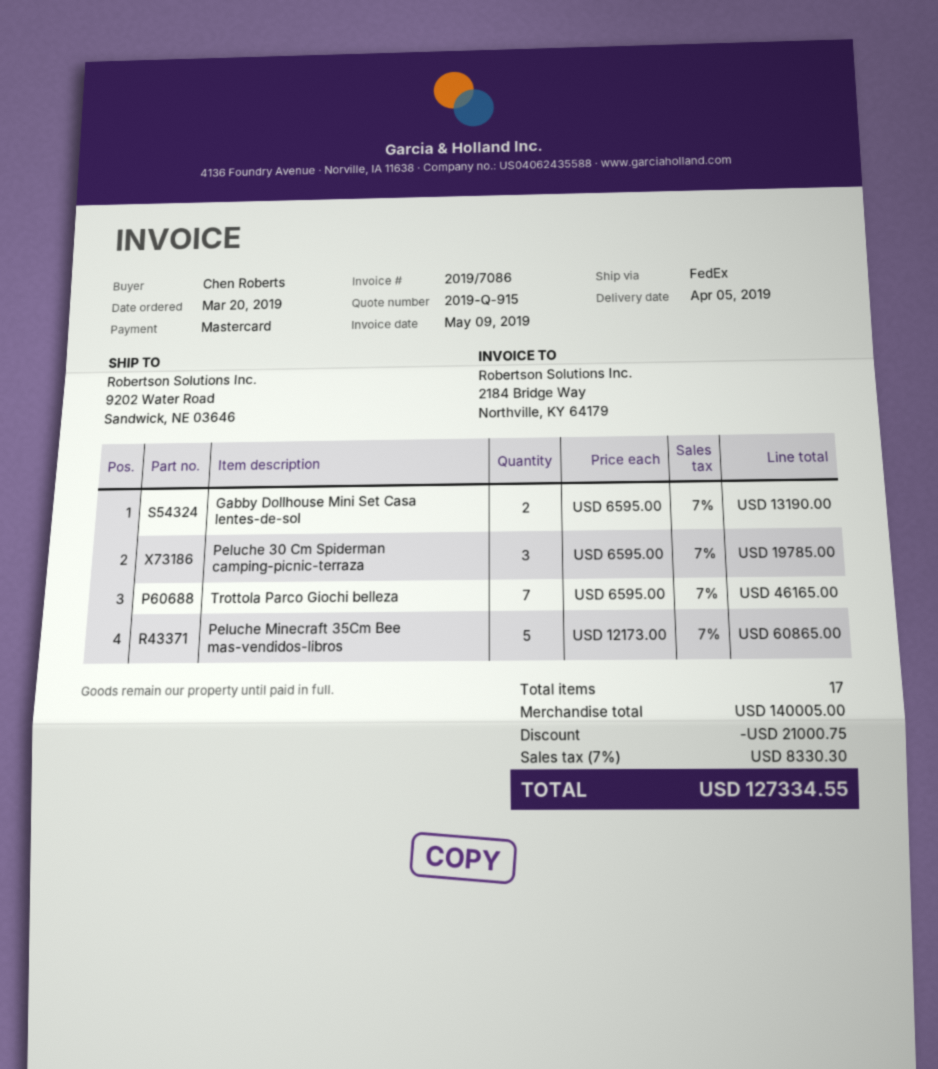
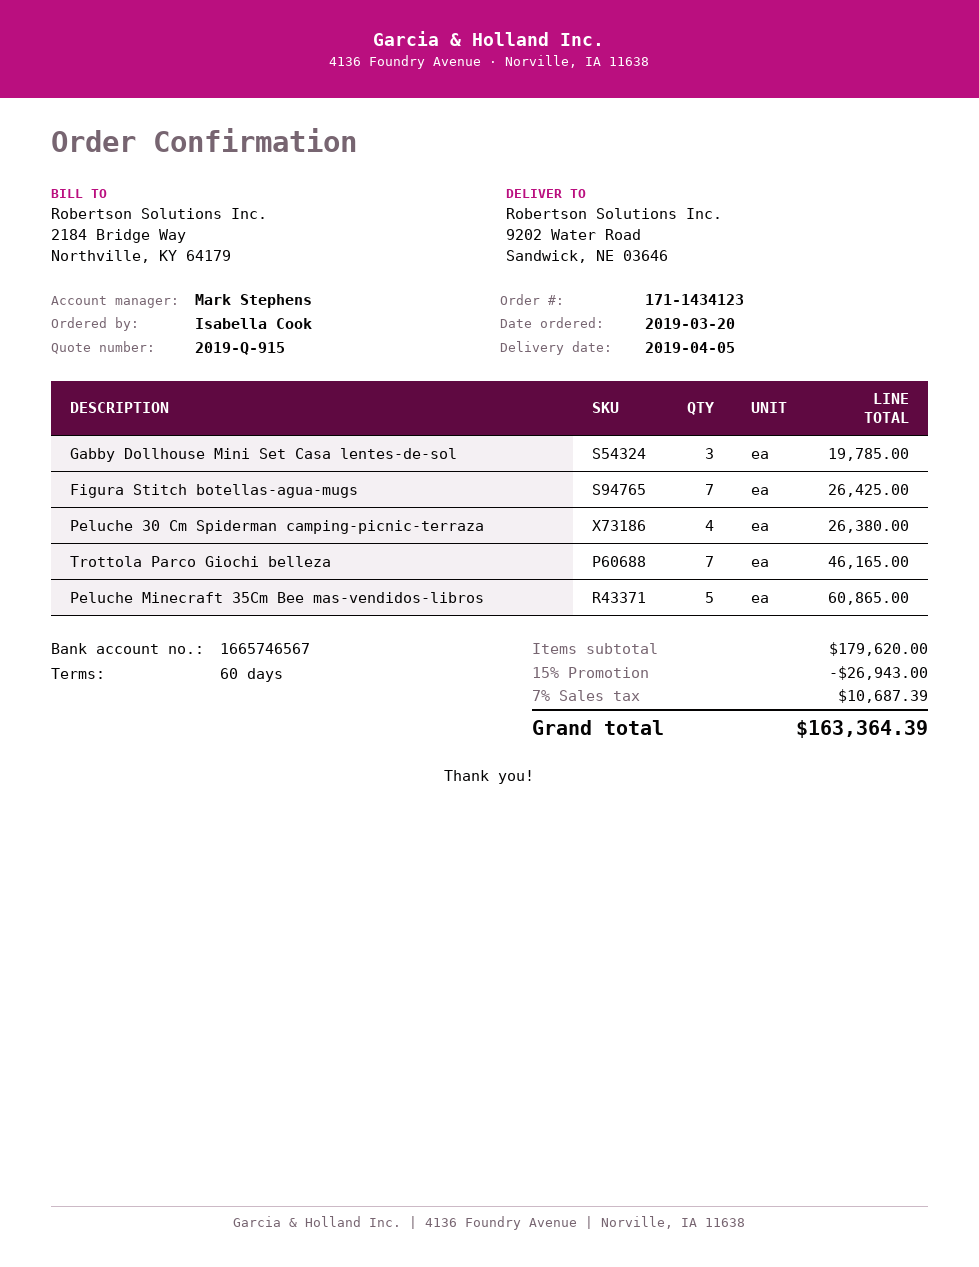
ordered by: Chen Roberts -> Isabella Cook
Gabby Dollhouse Mini Set Casa lentes-de-sol: 2 for 13190.00 -> 3 for 19785.00
Peluche 30 Cm Spiderman camping-picnic-terraza: 3 for 19785.00 -> 4 for 26380.00
Figura Stitch botellas-agua-mugs: none -> 7 for 26425.00
subtotal: 140005.00 -> 179620.00
discount: 21000.75 -> 26943.00
tax: 7% = 8330.30 -> 7% = 10687.39
total: 127334.55 -> 163364.39

